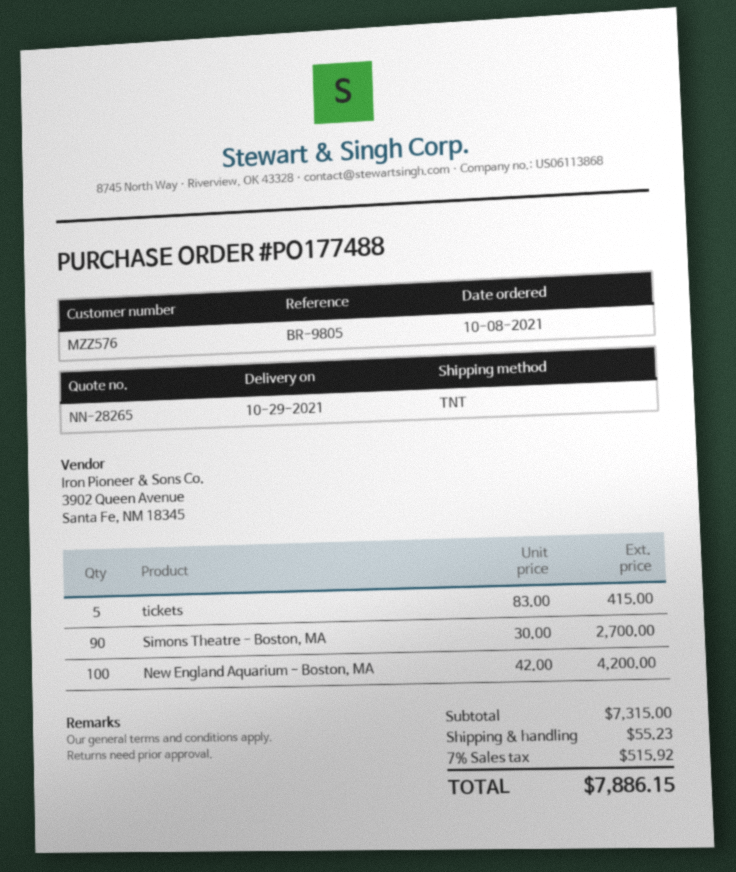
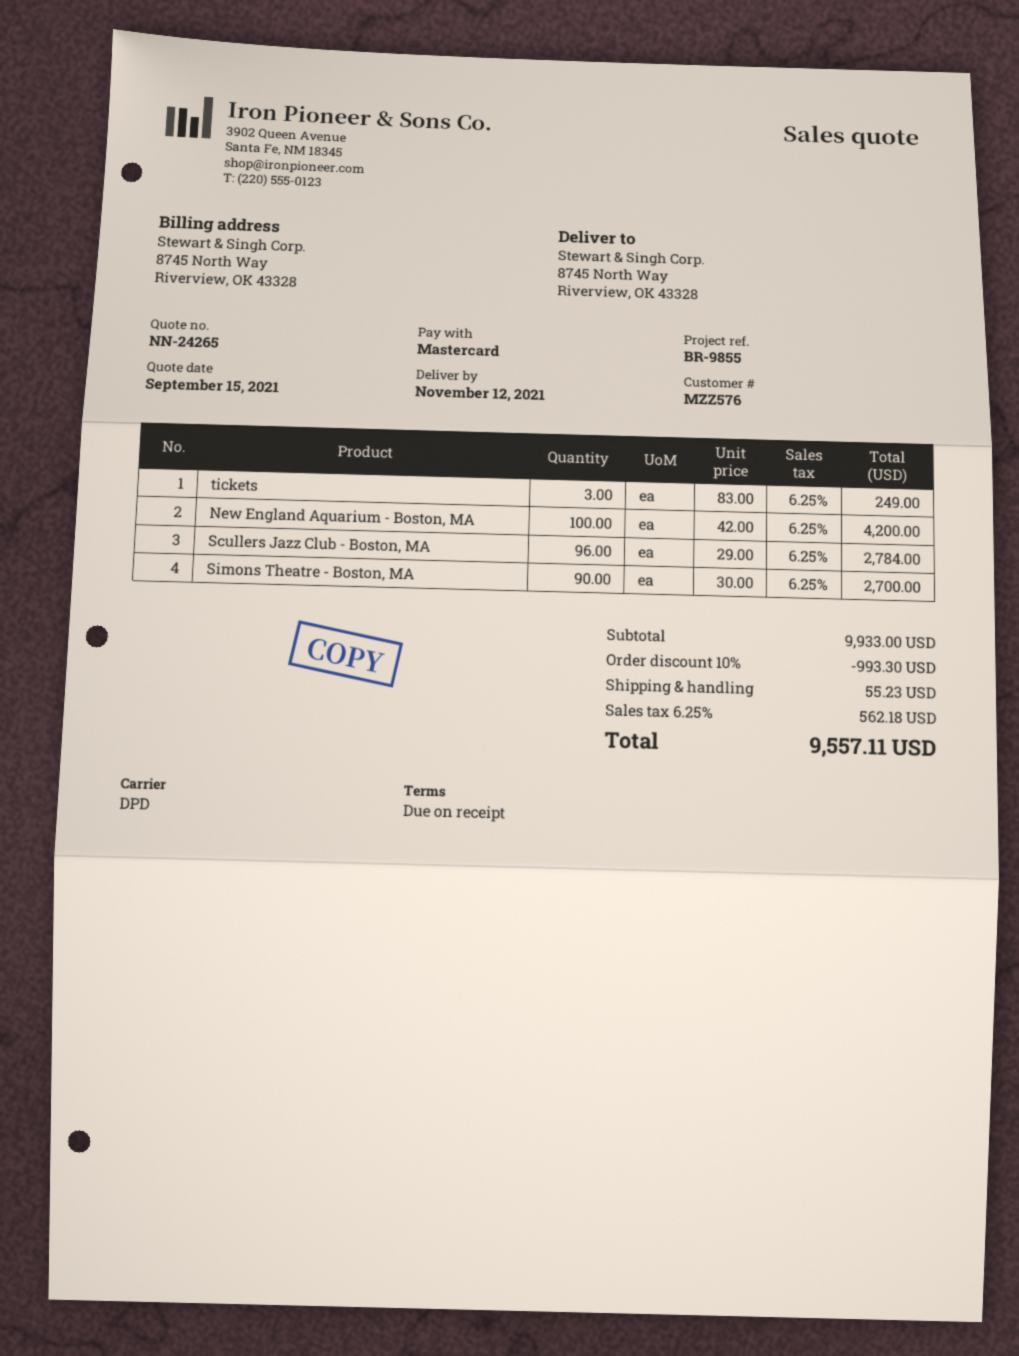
quote number: NN-28265 -> NN-24265
delivery date: 2021-10-29 -> 2021-11-12
reference: BR-9805 -> BR-9855
shipping method: TNT -> DPD
tickets: 5 x 83.00 = 415.00 -> 3 x 83.00 = 249.00
Scullers Jazz Club - Boston, MA: none -> 96 x 29.00 = 2784.00
subtotal: 7315.00 -> 9933.00
discount: none -> 10% = 993.30
tax: 7% = 515.92 -> 6.25% = 562.18
total: 7886.15 -> 9557.11

